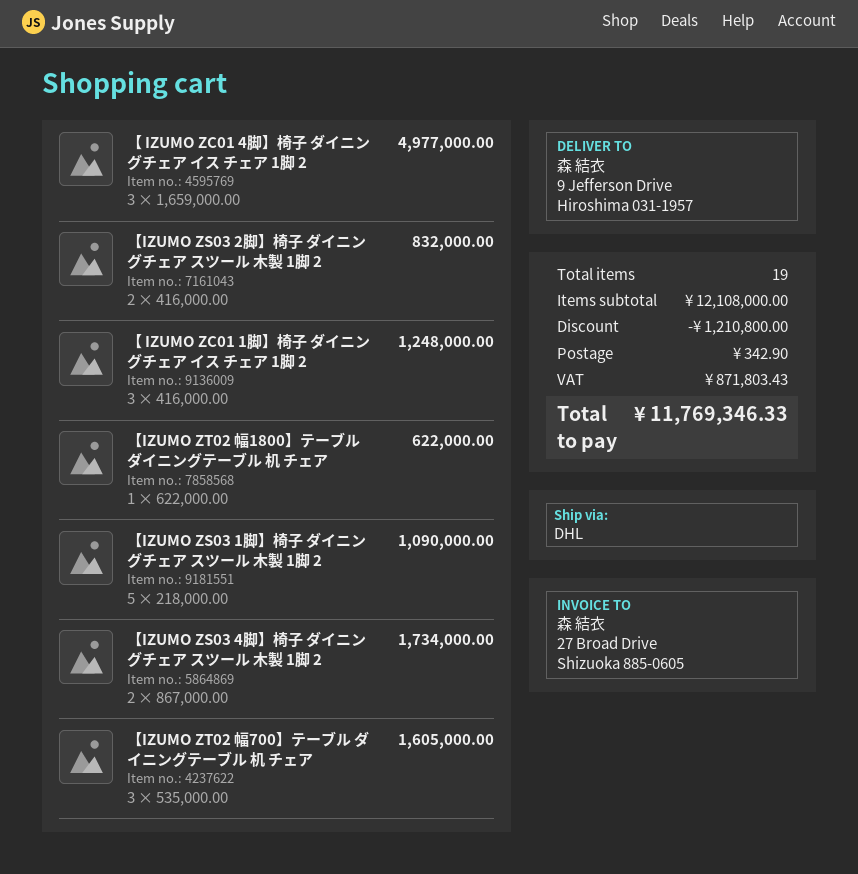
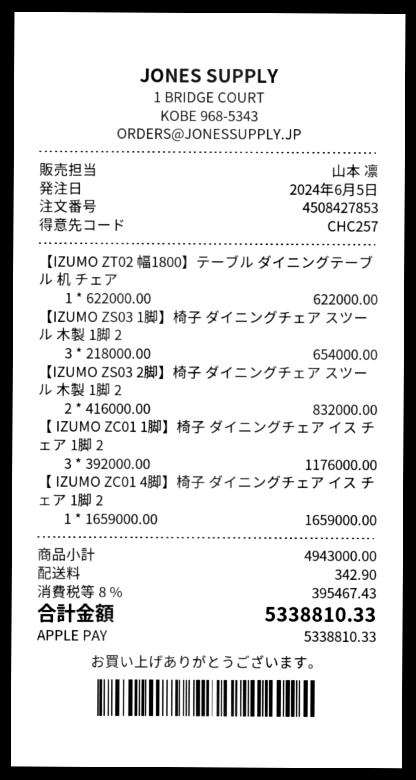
【 IZUMO ZC01 4脚】椅子 ダイニングチェア イス チェア 1脚 2: 3 x 1659000.00 = 4977000.00 -> 1 x 1659000.00 = 1659000.00
【 IZUMO ZC01 1脚】椅子 ダイニングチェア イス チェア 1脚 2: 3 x 416000.00 = 1248000.00 -> 3 x 392000.00 = 1176000.00
【IZUMO ZS03 1脚】椅子 ダイニングチェア スツール 木製 1脚 2: 5 x 218000.00 = 1090000.00 -> 3 x 218000.00 = 654000.00
【IZUMO ZS03 4脚】椅子 ダイニングチェア スツール 木製 1脚 2: 2 x 867000.00 = 1734000.00 -> none
【IZUMO ZT02 幅700】テーブル ダイニングテーブル 机 チェア: 3 x 535000.00 = 1605000.00 -> none
subtotal: 12108000.00 -> 4943000.00
discount: 1210800.00 -> none
tax: 871803.43 -> 395467.43
total: 11769346.33 -> 5338810.33

